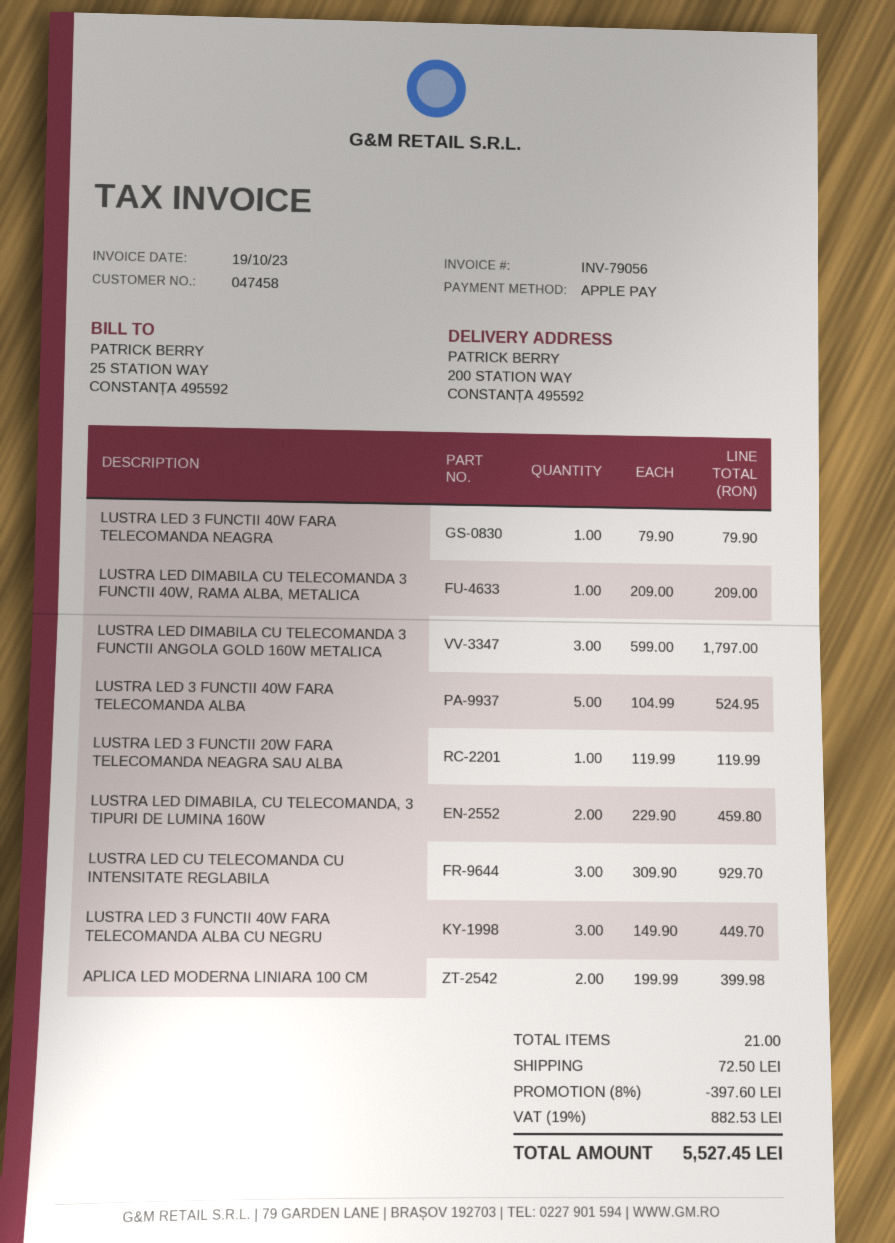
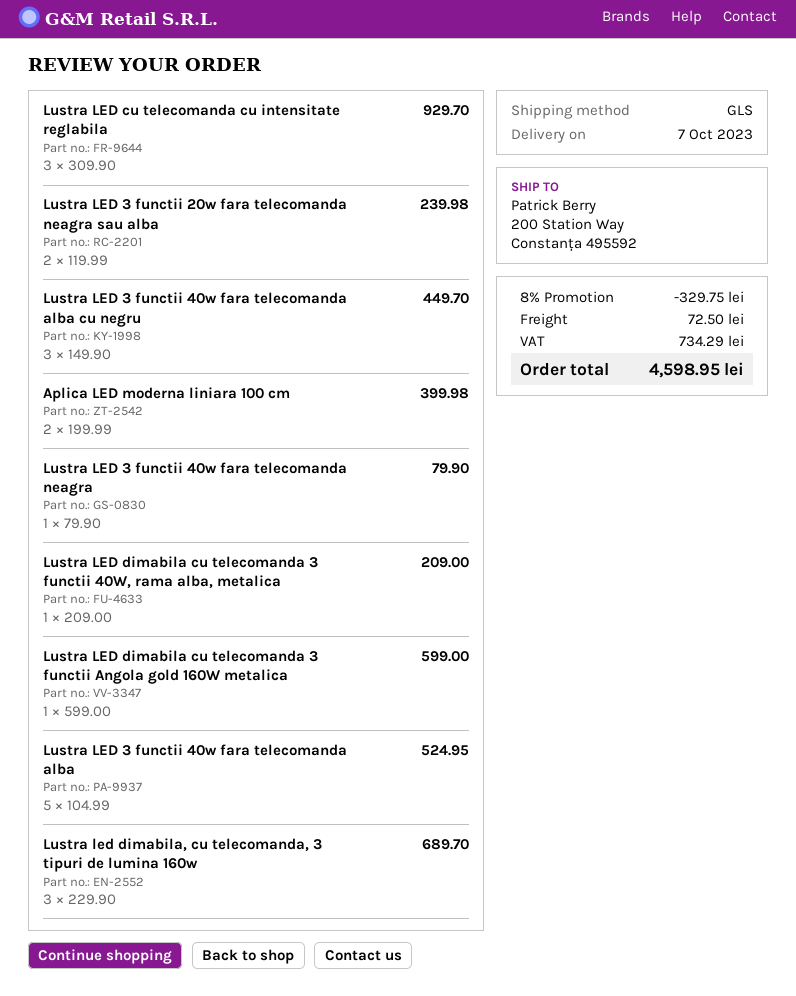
LUSTRA LED DIMABILA CU TELECOMANDA 3 FUNCTII ANGOLA GOLD 160W METALICA: 3 x 599.00 = 1797.00 -> 1 x 599.00 = 599.00
LUSTRA LED 3 FUNCTII 20W FARA TELECOMANDA NEAGRA SAU ALBA: 1 x 119.99 = 119.99 -> 2 x 119.99 = 239.98
LUSTRA LED DIMABILA, CU TELECOMANDA, 3 TIPURI DE LUMINA 160W: 2 x 229.90 = 459.80 -> 3 x 229.90 = 689.70
discount: 8% = 397.60 -> 8% = 329.75
tax: 882.53 -> 734.29
total: 5527.45 -> 4598.95

